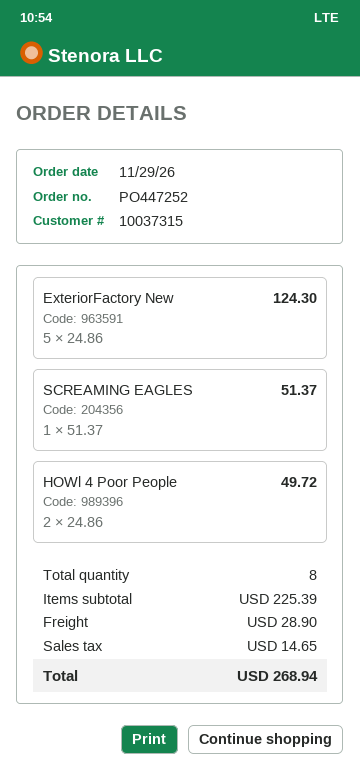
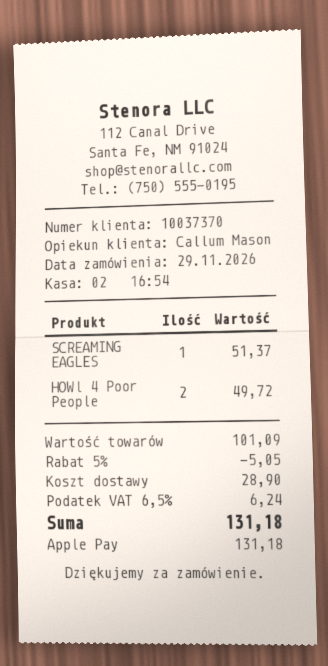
customer number: 10037315 -> 10037370
ExteriorFactory New: 5 for 124.30 -> none
subtotal: 225.39 -> 101.09
discount: none -> 5% = 5.05
tax: 14.65 -> 6.24
total: 268.94 -> 131.18

